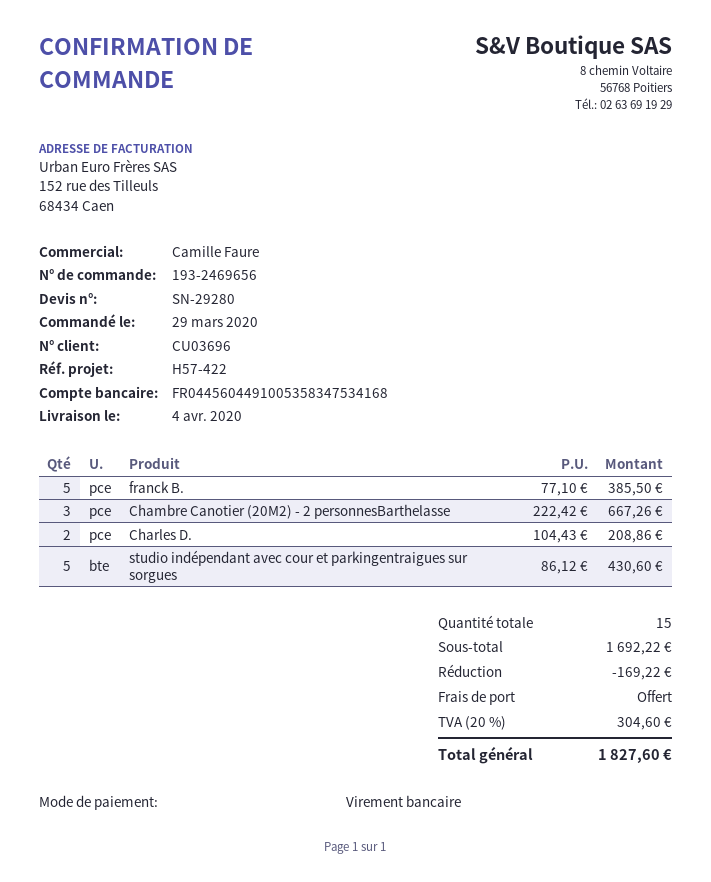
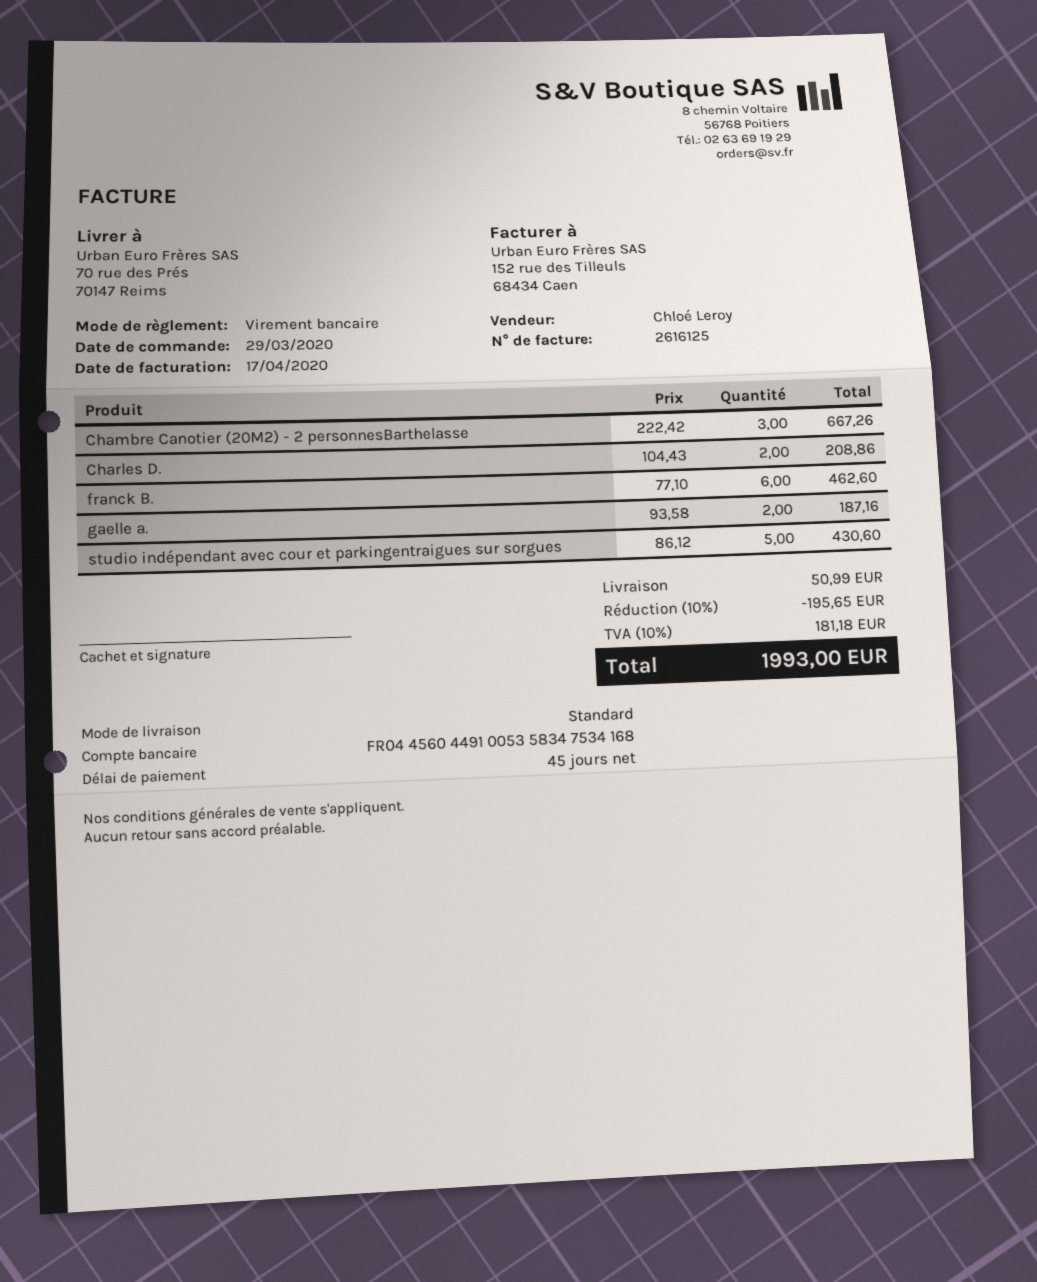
sales rep: Camille Faure -> Chloé Leroy
franck B.: 5 x 77.10 = 385.50 -> 6 x 77.10 = 462.60
gaelle a.: none -> 2 x 93.58 = 187.16
discount: 169.22 -> 195.65
shipping: 0.00 -> 50.99
tax: 20% = 304.60 -> 10% = 181.18
total: 1827.60 -> 1993.00

